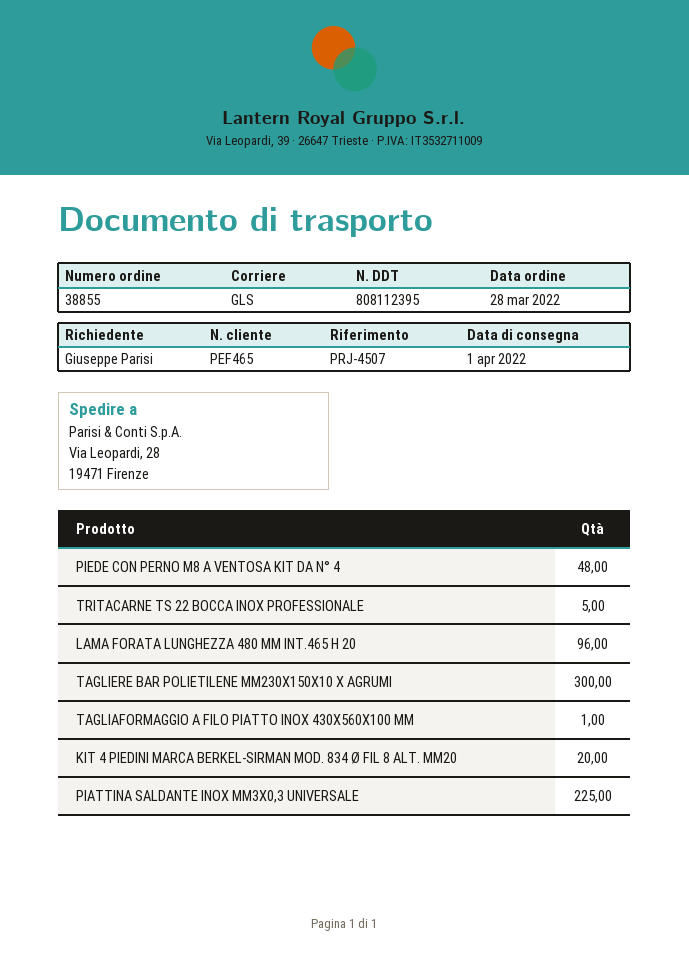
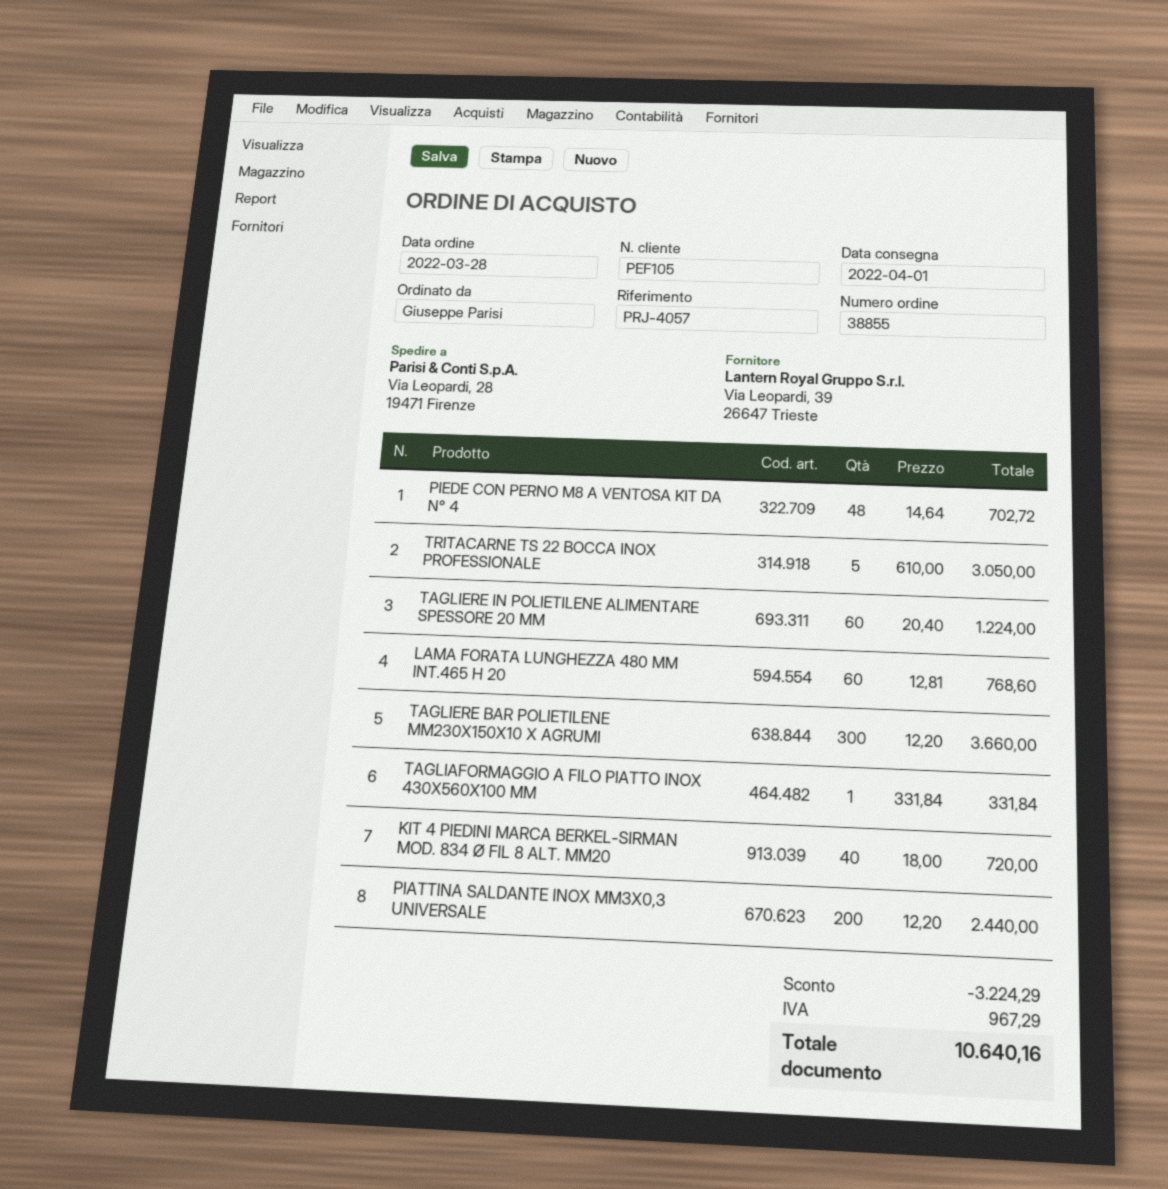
customer number: PEF465 -> PEF105
reference: PRJ-4507 -> PRJ-4057
LAMA FORATA LUNGHEZZA 480 MM INT.465 H 20: 96 -> 60
KIT 4 PIEDINI MARCA BERKEL-SIRMAN MOD. 834 Ø FIL 8 ALT. MM20: 20 -> 40
PIATTINA SALDANTE INOX MM3X0,3 UNIVERSALE: 225 -> 200
TAGLIERE IN POLIETILENE ALIMENTARE SPESSORE 20 MM: none -> 60

